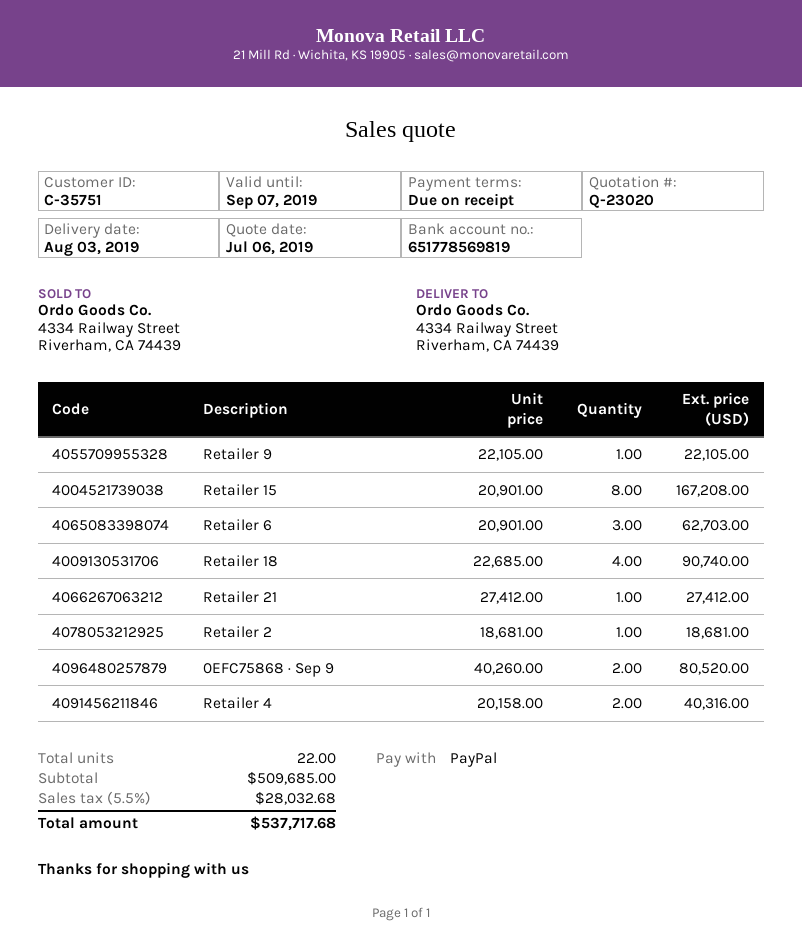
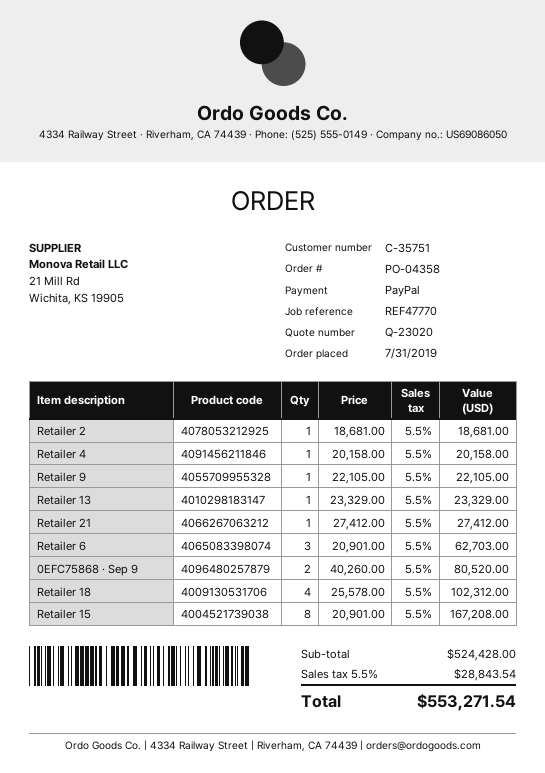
Retailer 18: 4 x 22685.00 = 90740.00 -> 4 x 25578.00 = 102312.00
Retailer 4: 2 x 20158.00 = 40316.00 -> 1 x 20158.00 = 20158.00
Retailer 13: none -> 1 x 23329.00 = 23329.00
subtotal: 509685.00 -> 524428.00
tax: 5.5% = 28032.68 -> 5.5% = 28843.54
total: 537717.68 -> 553271.54

